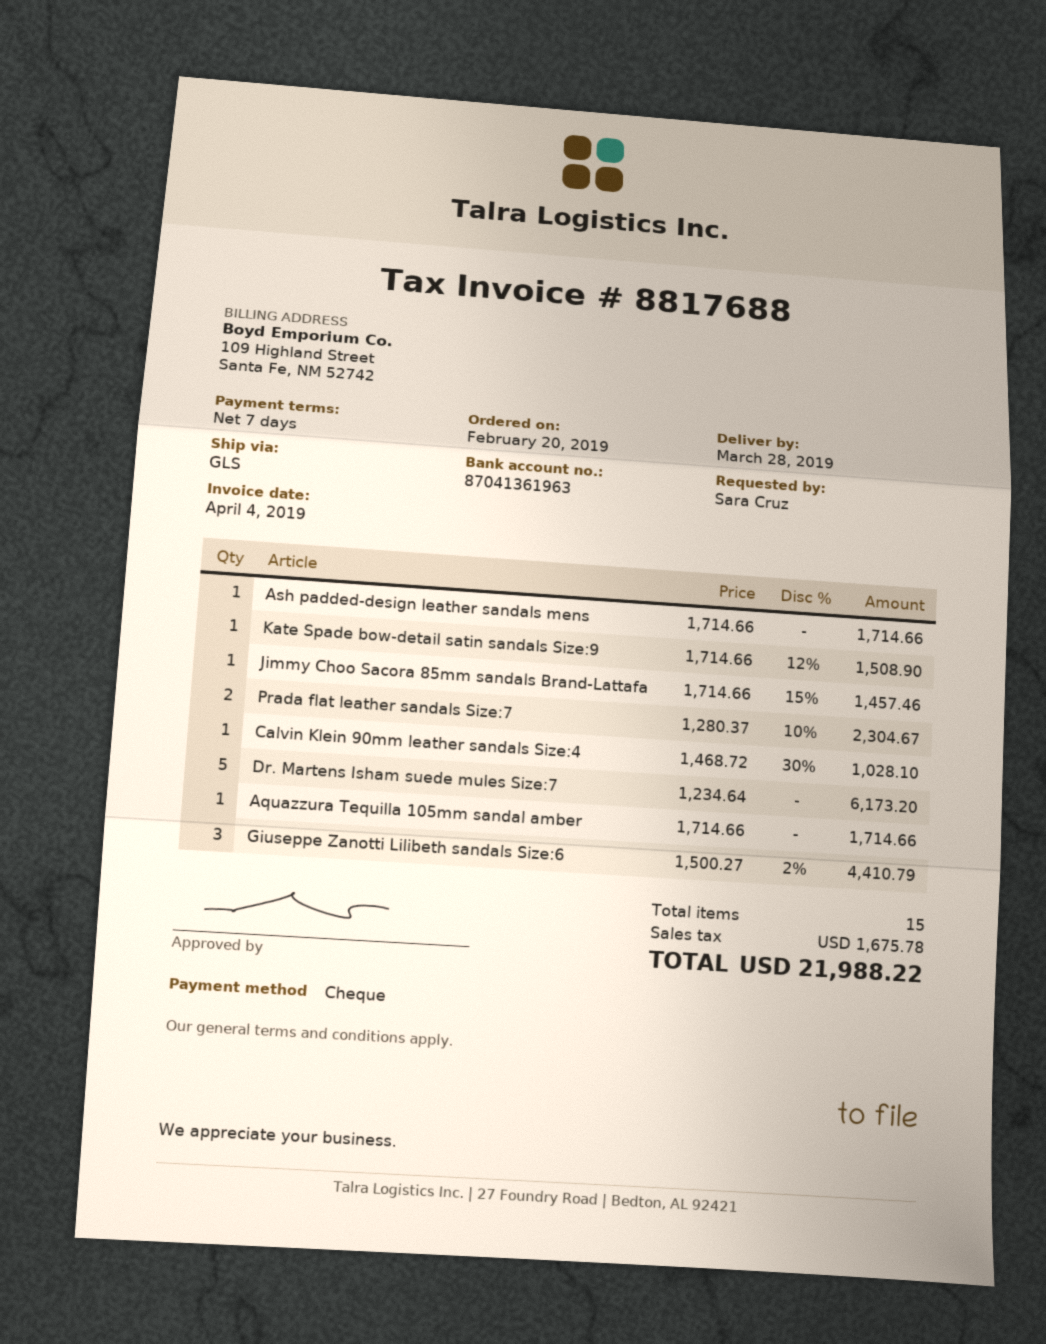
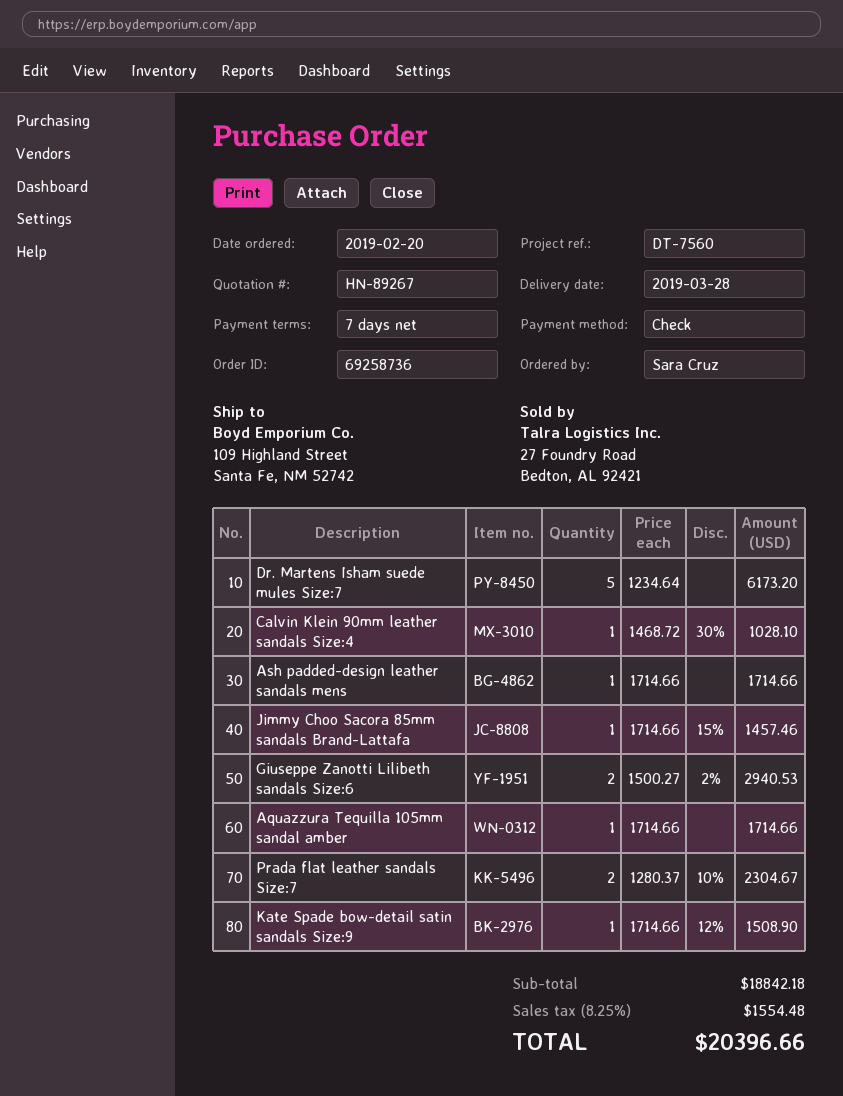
Giuseppe Zanotti Lilibeth sandals Size:6: 3 x 1500.27 - 2% = 4410.79 -> 2 x 1500.27 - 2% = 2940.53
tax: 1675.78 -> 1554.48
total: 21988.22 -> 20396.66

